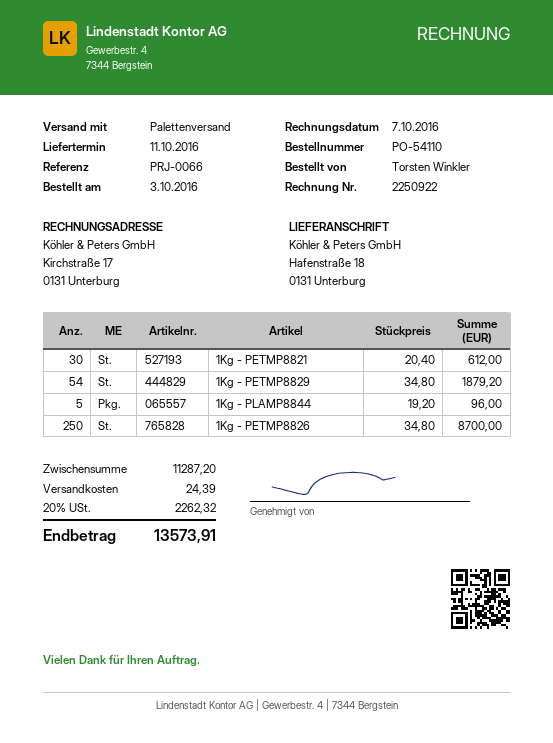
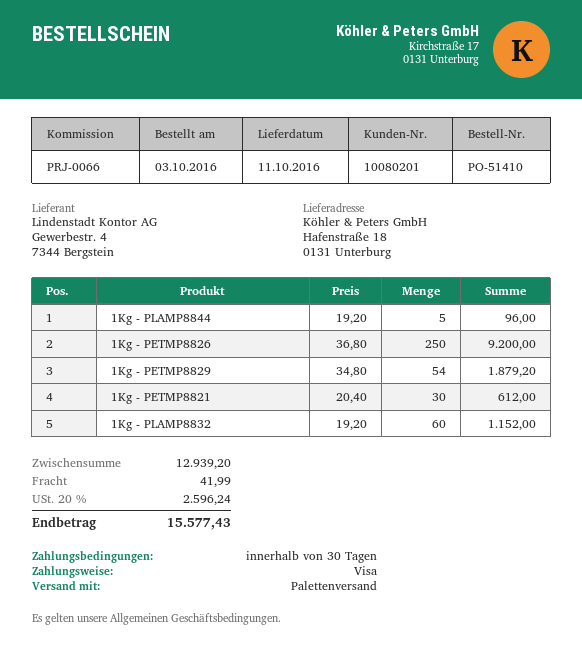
order number: PO-54110 -> PO-51410
1Kg - PETMP8826: 250 x 34.80 = 8700.00 -> 250 x 36.80 = 9200.00
1Kg - PLAMP8832: none -> 60 x 19.20 = 1152.00
subtotal: 11287.20 -> 12939.20
shipping: 24.39 -> 41.99
tax: 20% = 2262.32 -> 20% = 2596.24
total: 13573.91 -> 15577.43

